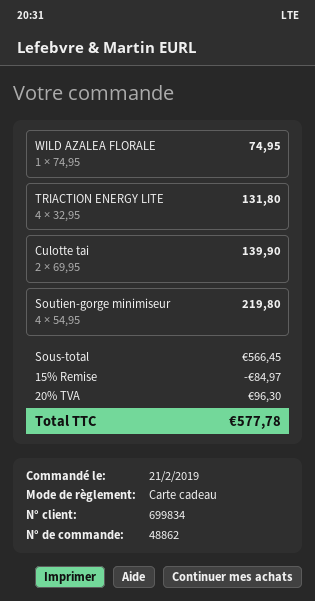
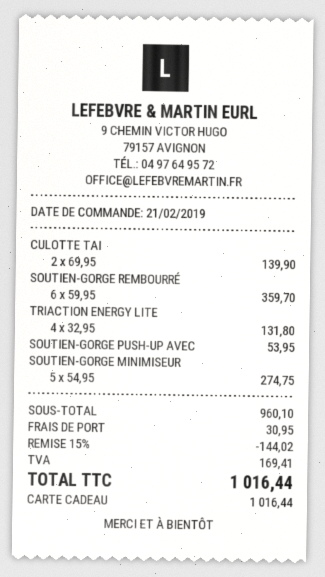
WILD AZALEA FLORALE: 1 x 74.95 = 74.95 -> none
Soutien-gorge minimiseur: 4 x 54.95 = 219.80 -> 5 x 54.95 = 274.75
SOUTIEN-GORGE REMBOURRÉ: none -> 6 x 59.95 = 359.70
SOUTIEN-GORGE PUSH-UP AVEC: none -> 1 x 53.95 = 53.95
subtotal: 566.45 -> 960.10
discount: 15% = 84.97 -> 15% = 144.02
shipping: none -> 30.95
tax: 96.30 -> 169.41
total: 577.78 -> 1016.44

